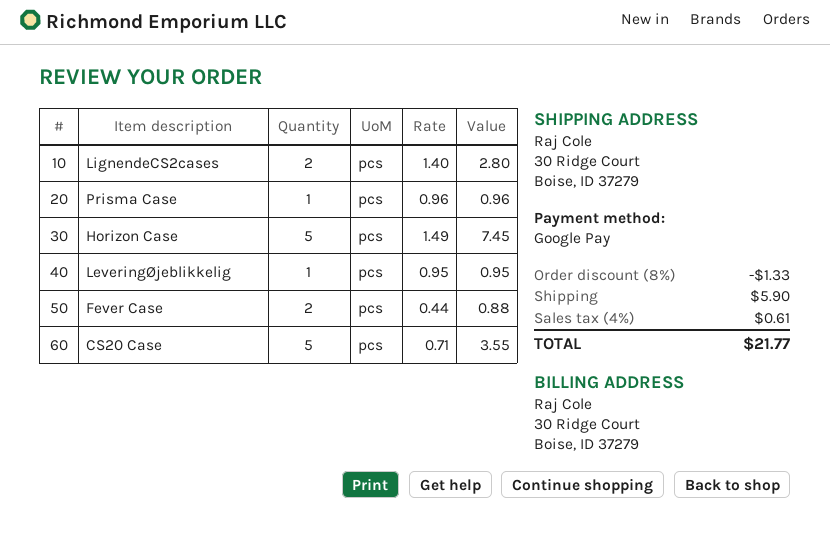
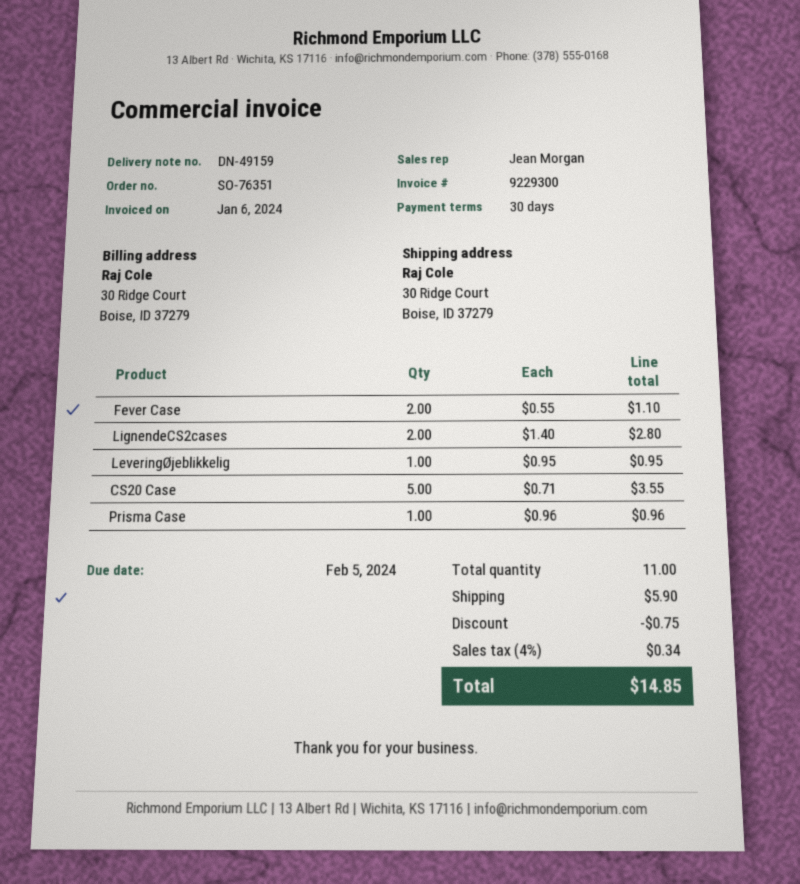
Horizon Case: 5 x 1.49 = 7.45 -> none
Fever Case: 2 x 0.44 = 0.88 -> 2 x 0.55 = 1.10
discount: 1.33 -> 0.75
tax: 4% = 0.61 -> 4% = 0.34
total: 21.77 -> 14.85

